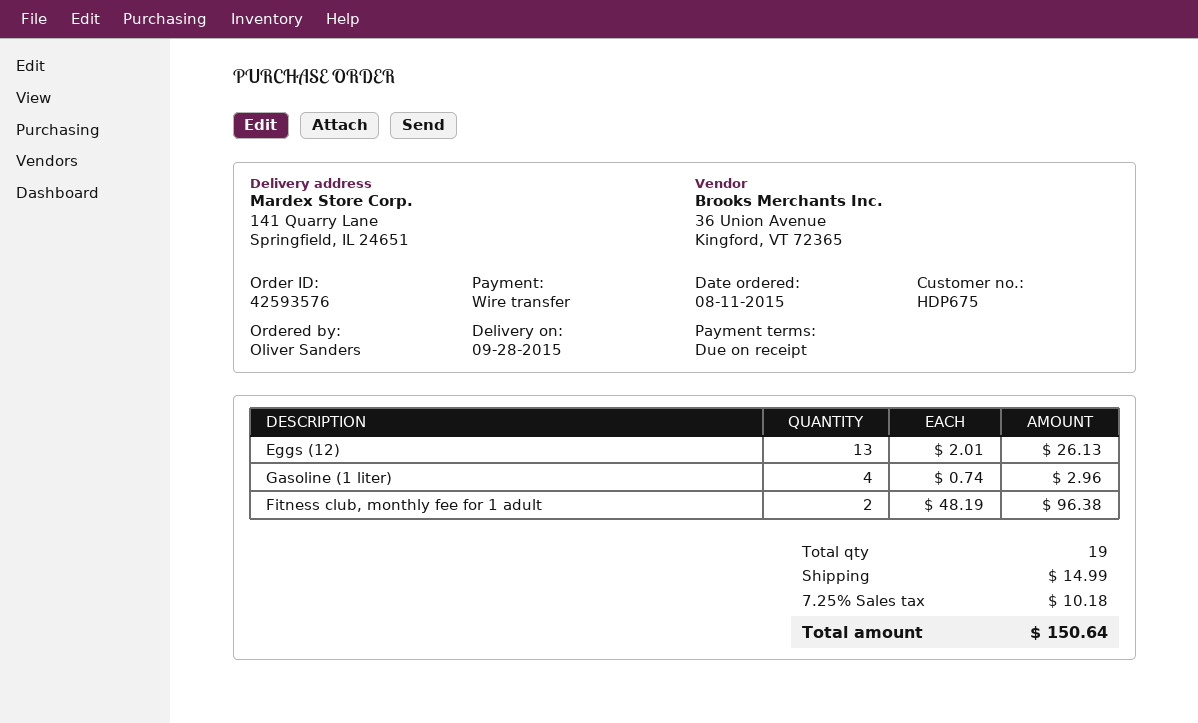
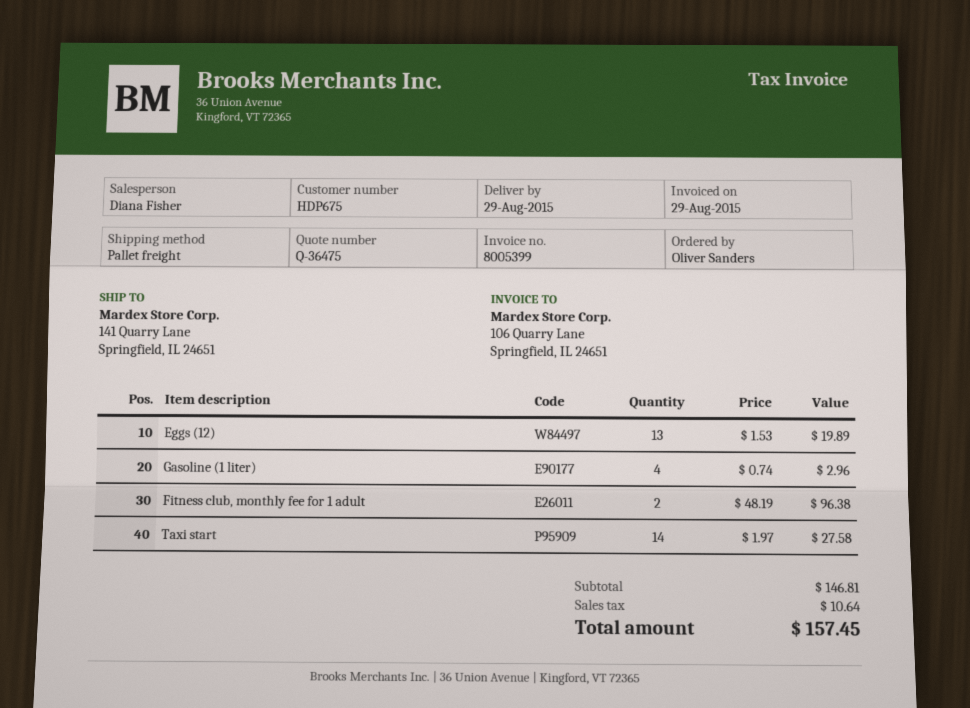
delivery date: 2015-09-28 -> 2015-08-29
Eggs (12): 13 x 2.01 = 26.13 -> 13 x 1.53 = 19.89
Taxi start: none -> 14 x 1.97 = 27.58
shipping: 14.99 -> none
tax: 10.18 -> 10.64
total: 150.64 -> 157.45

